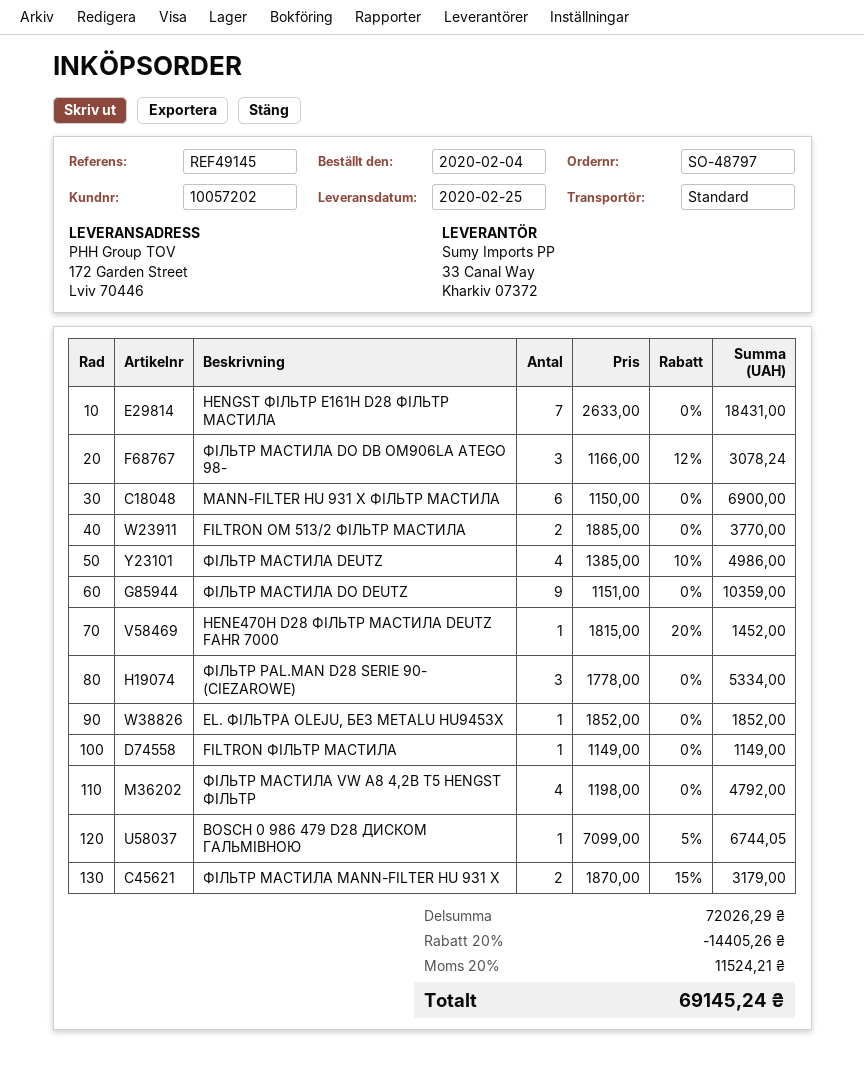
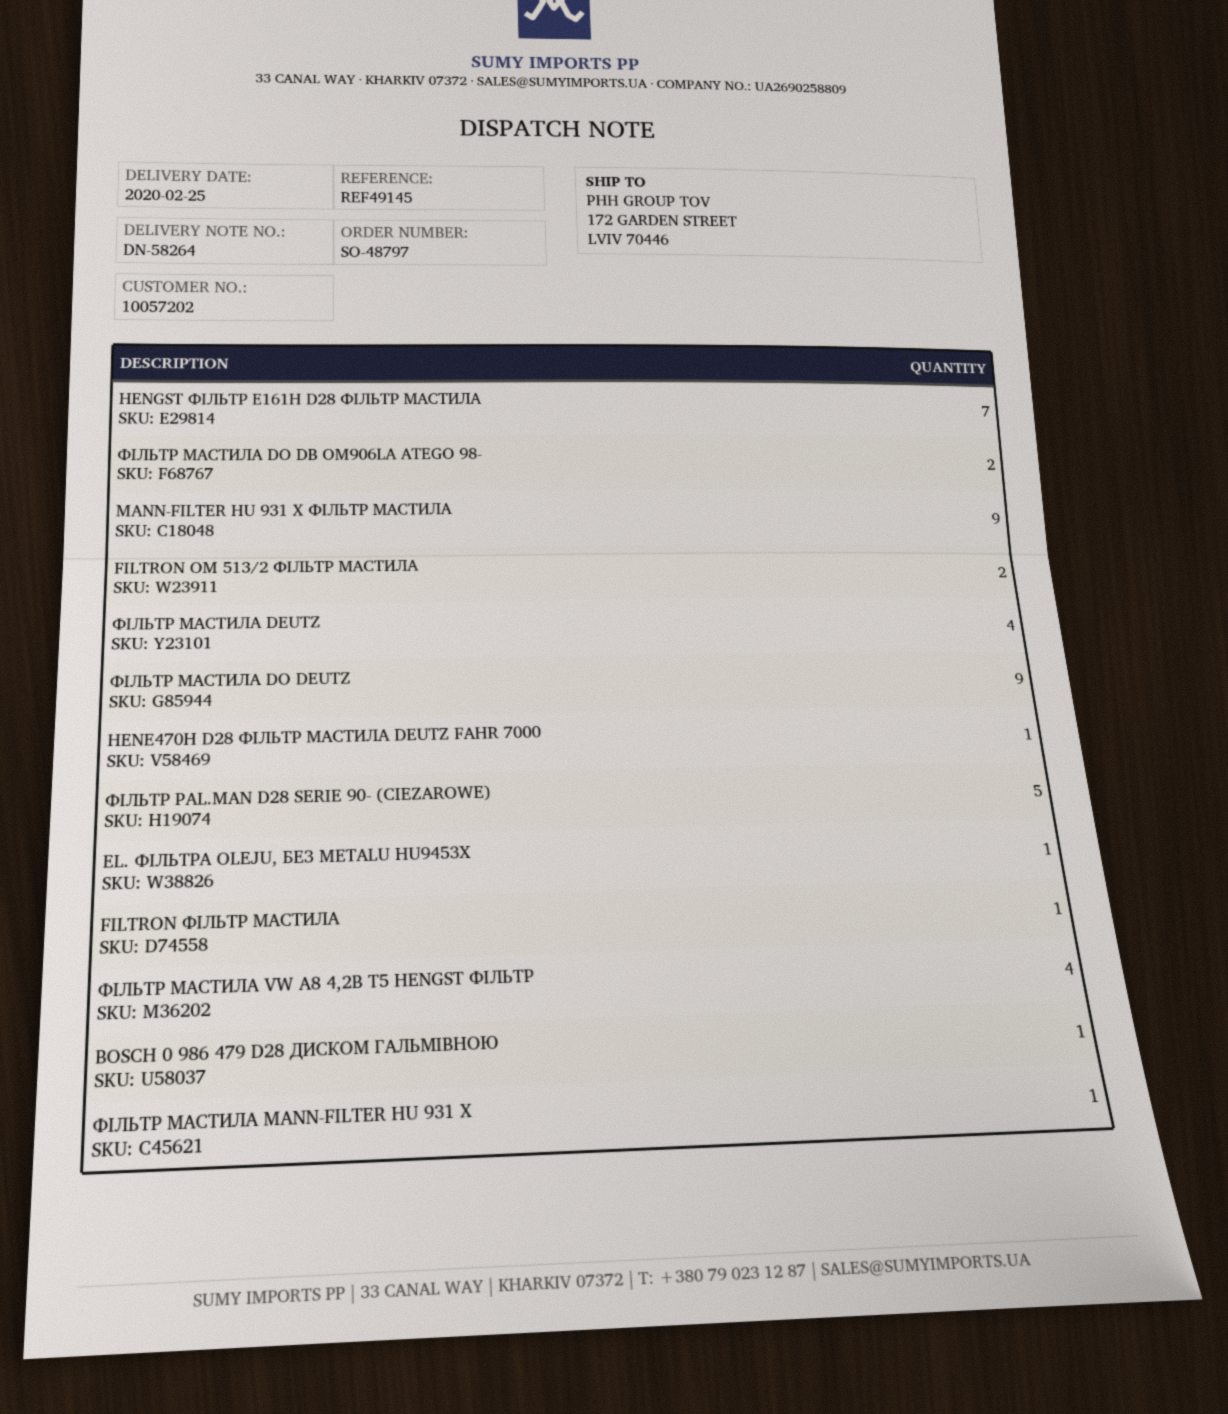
ФІЛЬТР МАСТИЛА DO DB OM906LA ATEGO 98-: 3 -> 2
MANN-FILTER HU 931 X ФІЛЬТР МАСТИЛА: 6 -> 9
ФІЛЬТР PAL.MAN D28 SERIE 90- (CIEZAROWE): 3 -> 5
ФІЛЬТР МАСТИЛА MANN-FILTER HU 931 X: 2 -> 1

